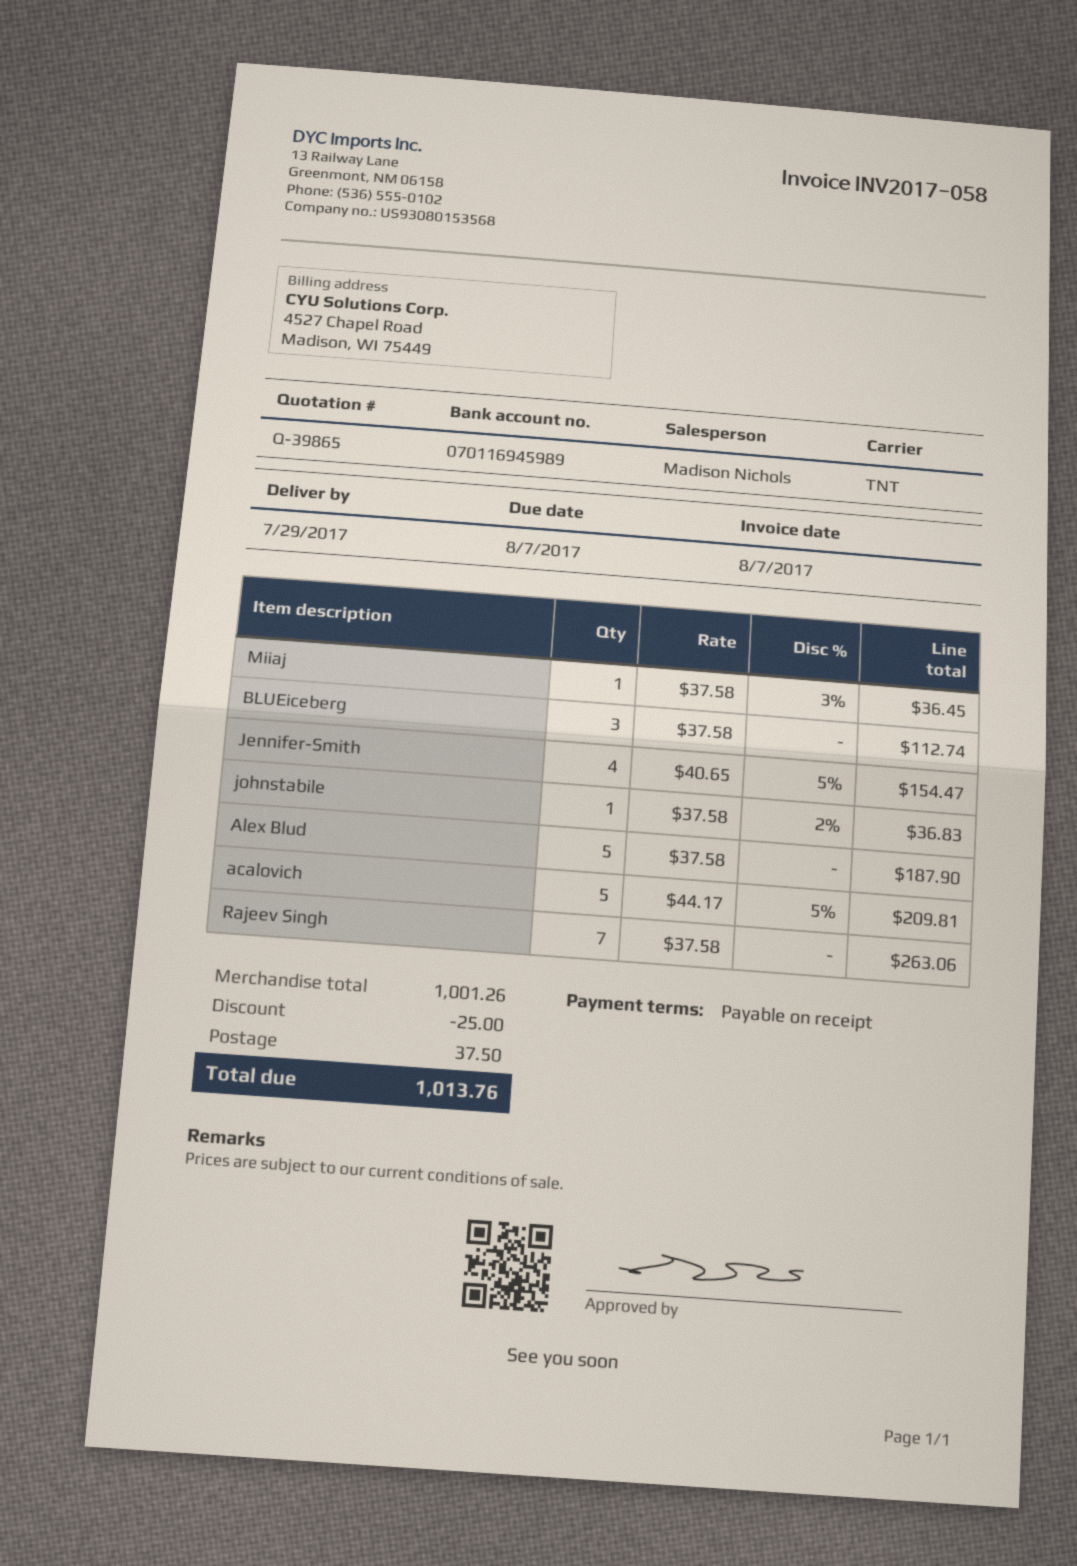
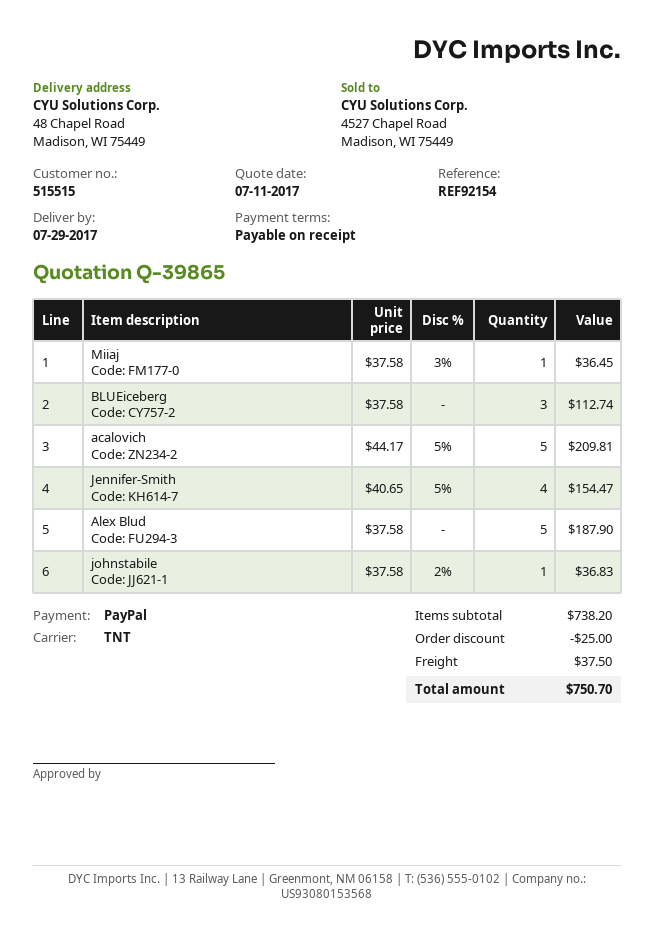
Rajeev Singh: 7 x 37.58 = 263.06 -> none
subtotal: 1001.26 -> 738.20
total: 1013.76 -> 750.70

